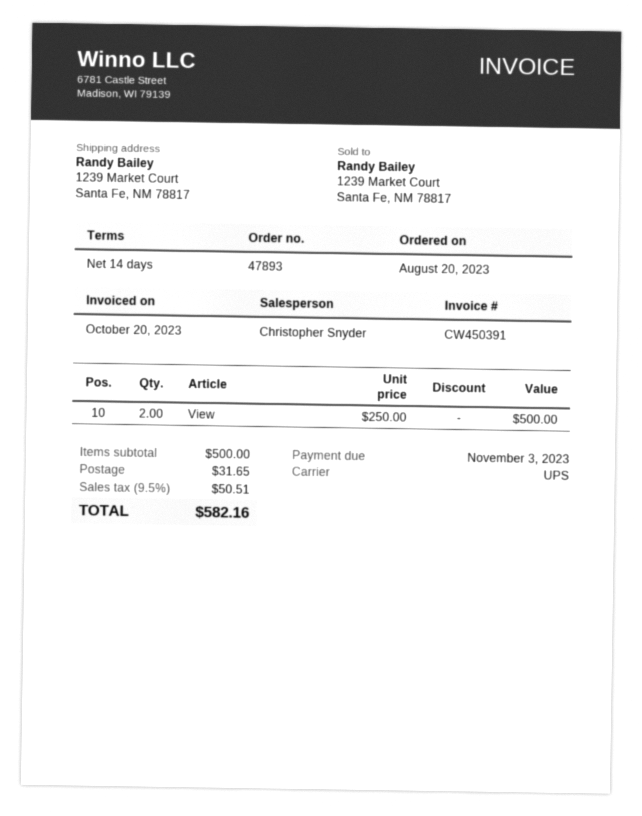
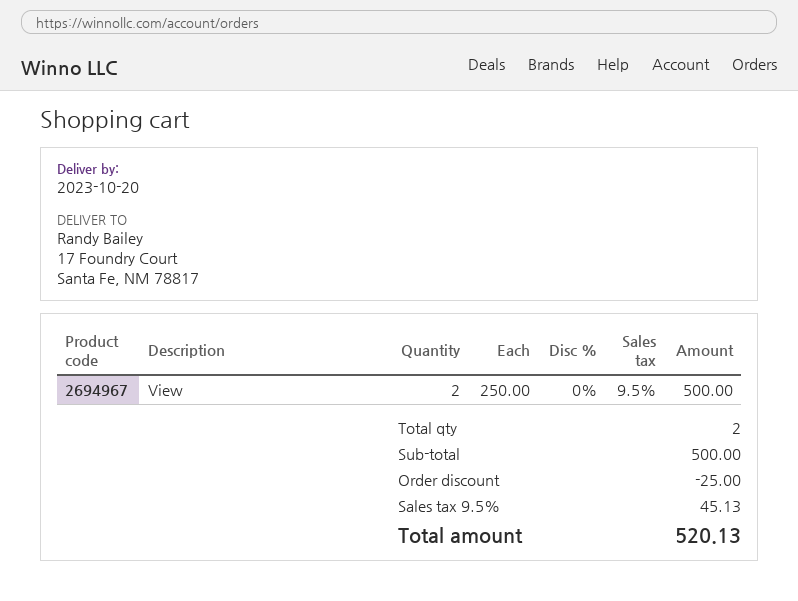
ship to: 1239 Market Court, Santa Fe, NM 78817 -> 17 Foundry Court, Santa Fe, NM 78817
discount: none -> 25.00
shipping: 31.65 -> none
tax: 9.5% = 50.51 -> 9.5% = 45.13
total: 582.16 -> 520.13

